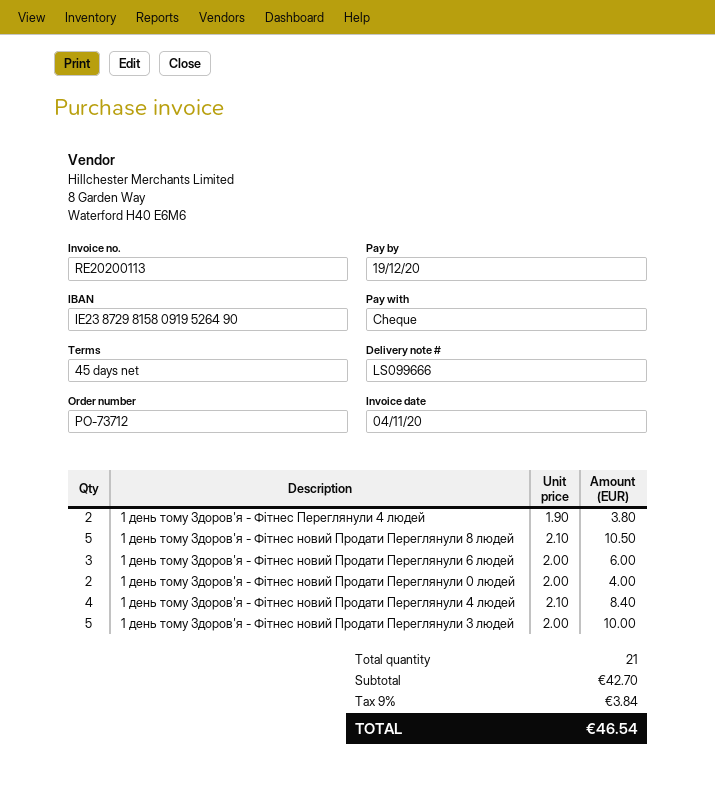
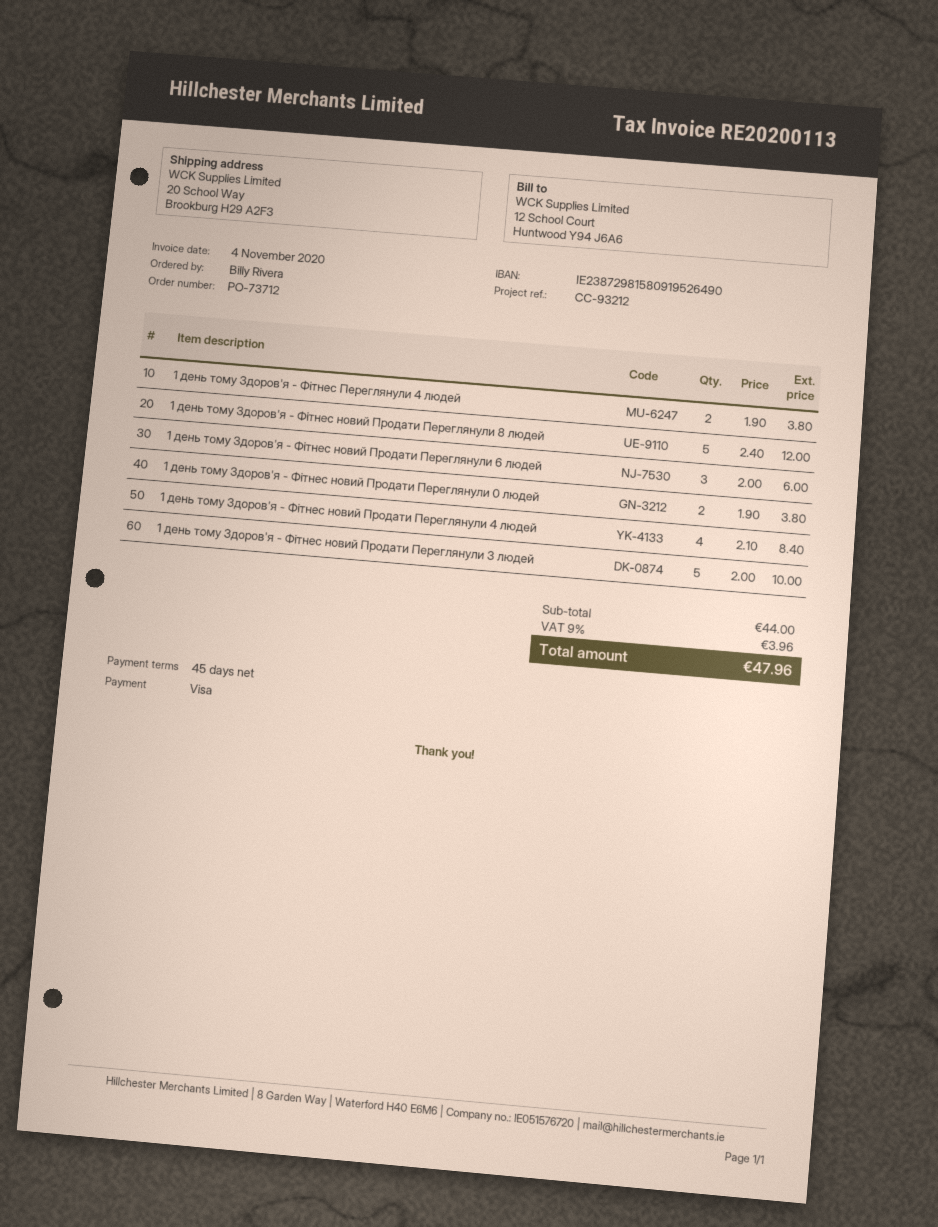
payment method: cheque -> Visa
1 день тому Здоров'я - Фітнес новий Продати Переглянули 8 людей: 5 x 2.10 = 10.50 -> 5 x 2.40 = 12.00
1 день тому Здоров'я - Фітнес новий Продати Переглянули 0 людей: 2 x 2.00 = 4.00 -> 2 x 1.90 = 3.80
subtotal: 42.70 -> 44.00
tax: 9% = 3.84 -> 9% = 3.96
total: 46.54 -> 47.96

